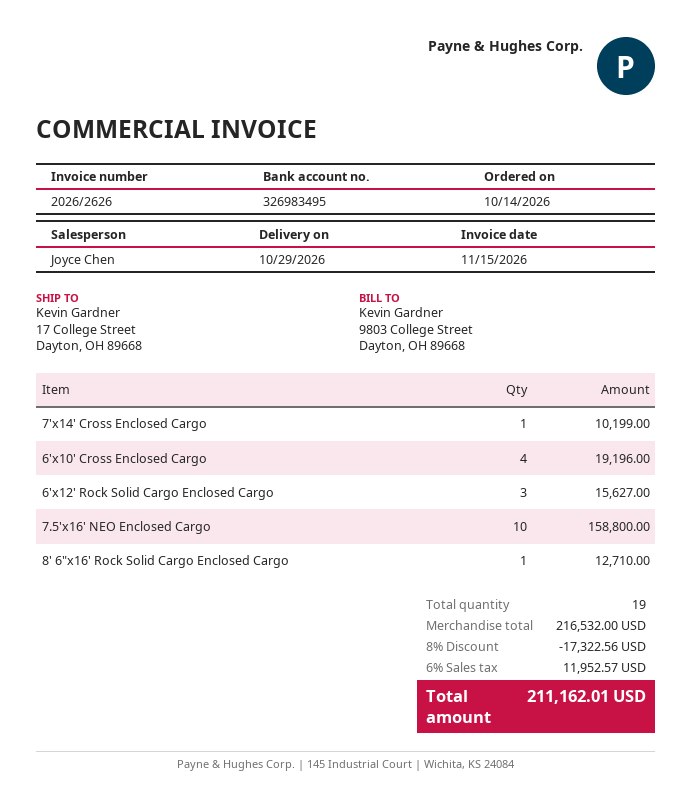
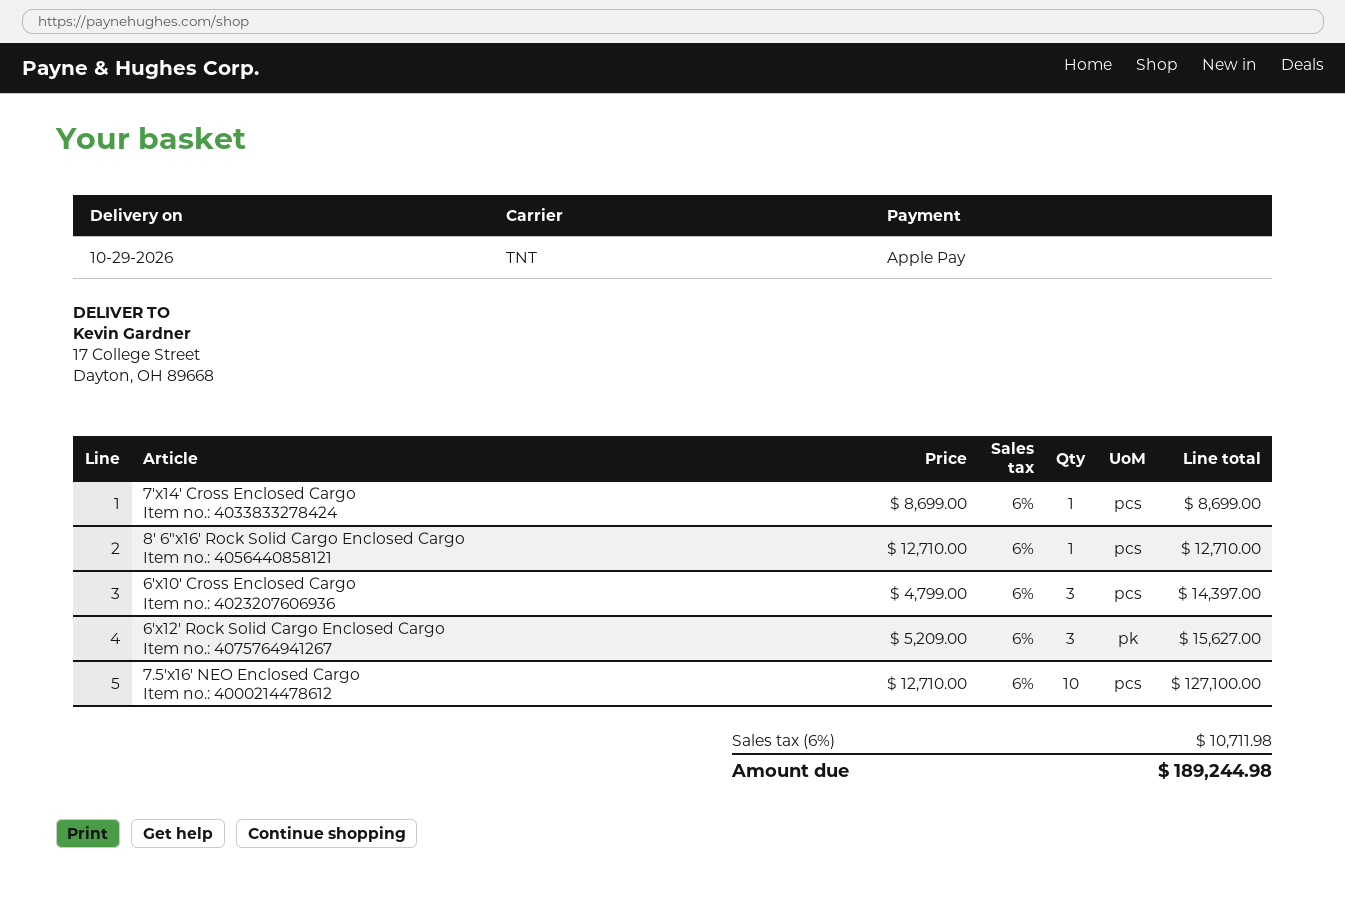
7'x14' Cross Enclosed Cargo: 1 for 10199.00 -> 1 for 8699.00
6'x10' Cross Enclosed Cargo: 4 for 19196.00 -> 3 for 14397.00
7.5'x16' NEO Enclosed Cargo: 10 for 158800.00 -> 10 for 127100.00
discount: 8% = 17322.56 -> none
tax: 6% = 11952.57 -> 6% = 10711.98
total: 211162.01 -> 189244.98

